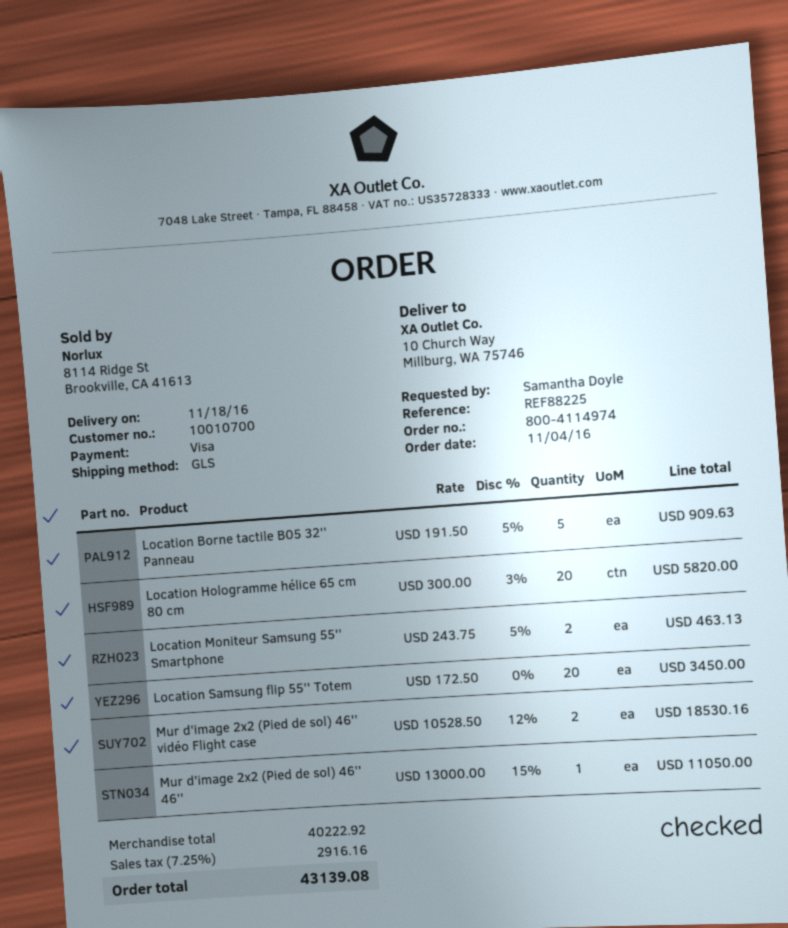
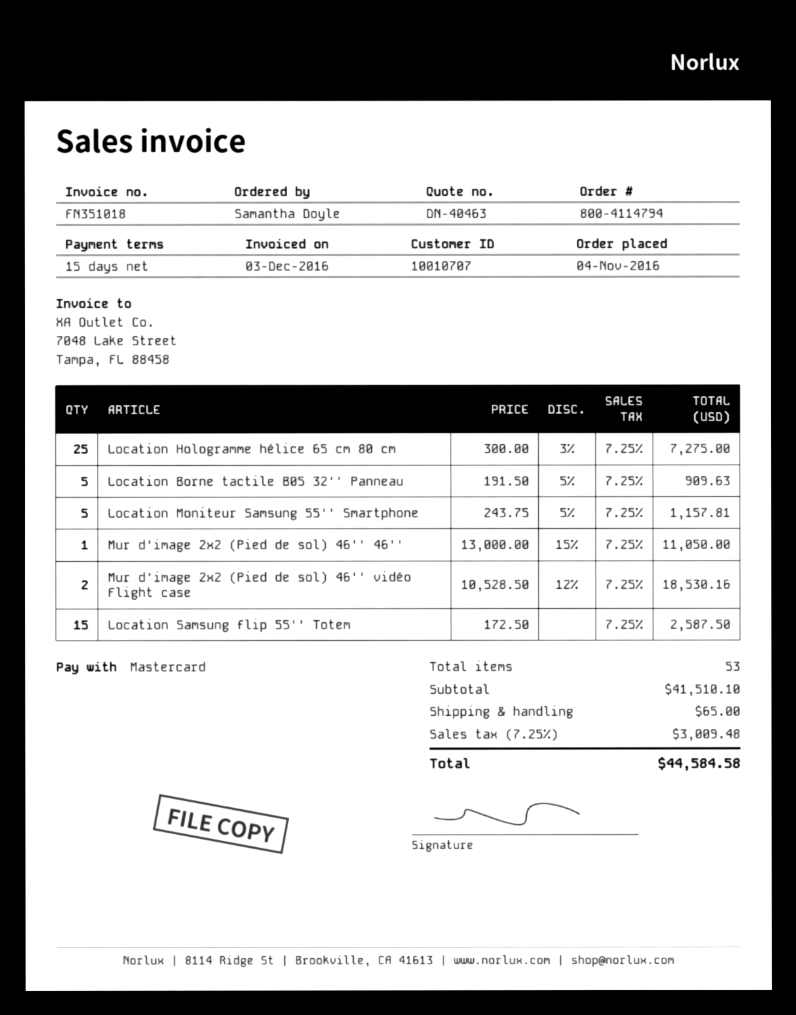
order number: 800-4114974 -> 800-4114794
customer number: 10010700 -> 10010707
payment method: Visa -> Mastercard
Location Hologramme hélice 65 cm 80 cm: 20 x 300.00 - 3% = 5820.00 -> 25 x 300.00 - 3% = 7275.00
Location Moniteur Samsung 55'' Smartphone: 2 x 243.75 - 5% = 463.13 -> 5 x 243.75 - 5% = 1157.81
Location Samsung flip 55'' Totem: 20 x 172.50 = 3450.00 -> 15 x 172.50 = 2587.50
subtotal: 40222.92 -> 41510.10
shipping: none -> 65.00
tax: 7.25% = 2916.16 -> 7.25% = 3009.48
total: 43139.08 -> 44584.58

